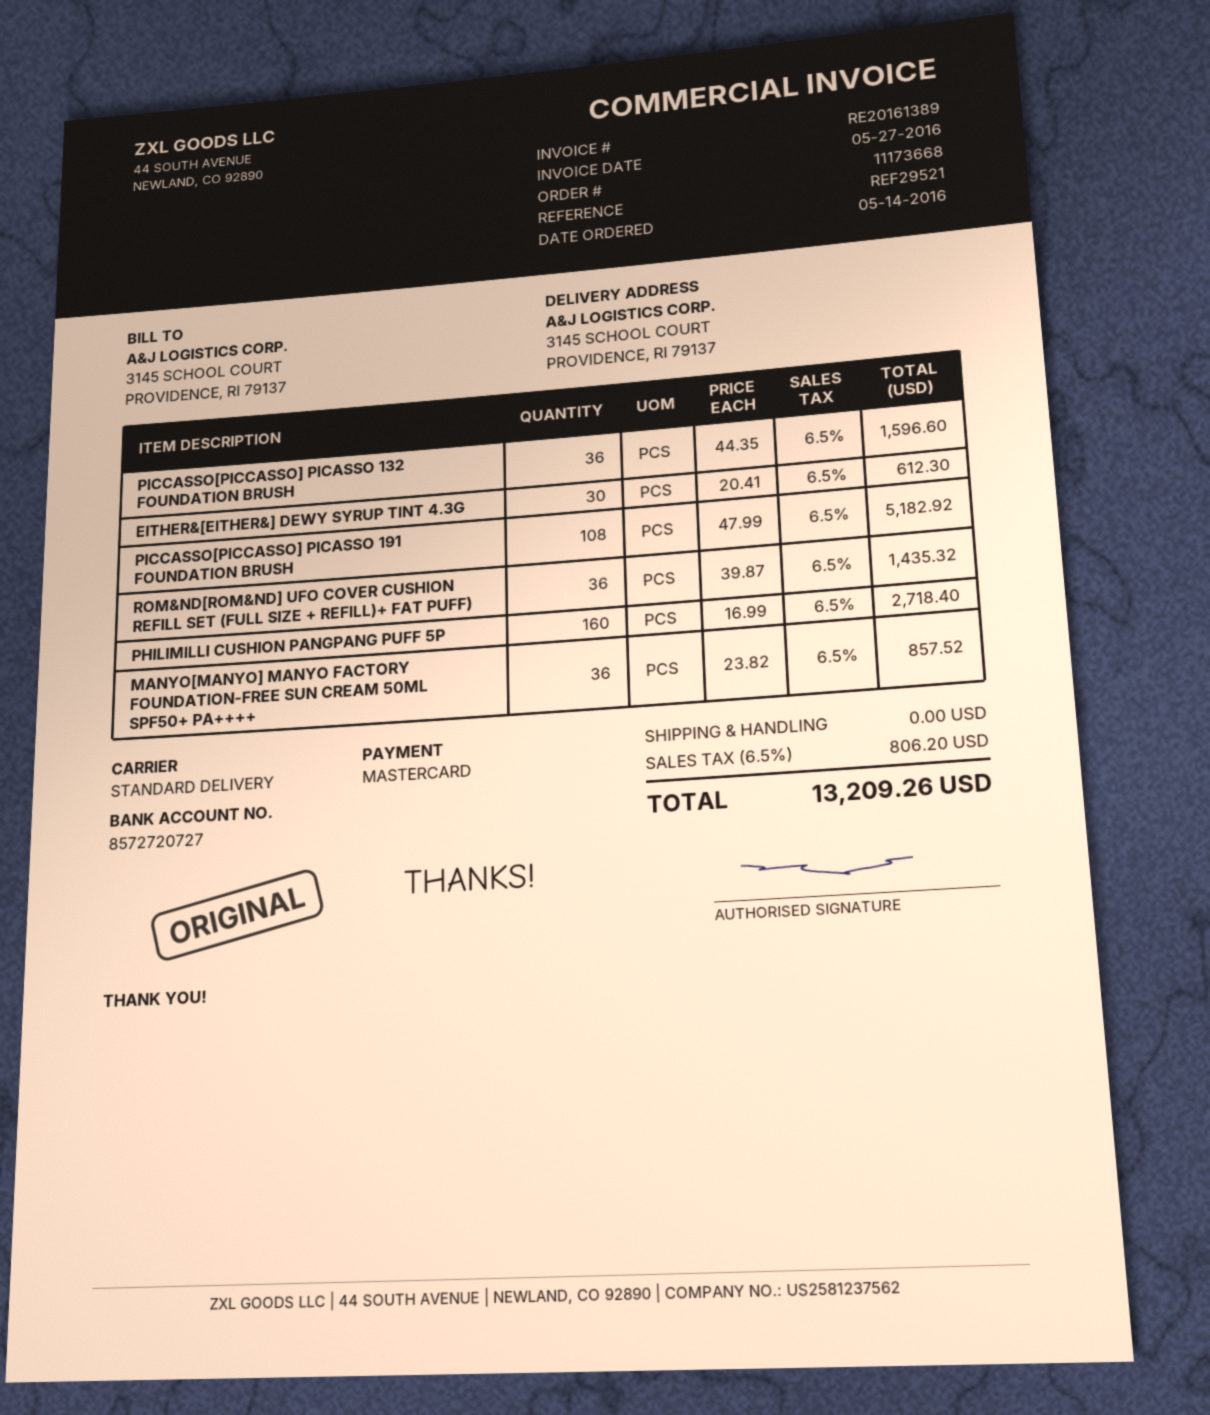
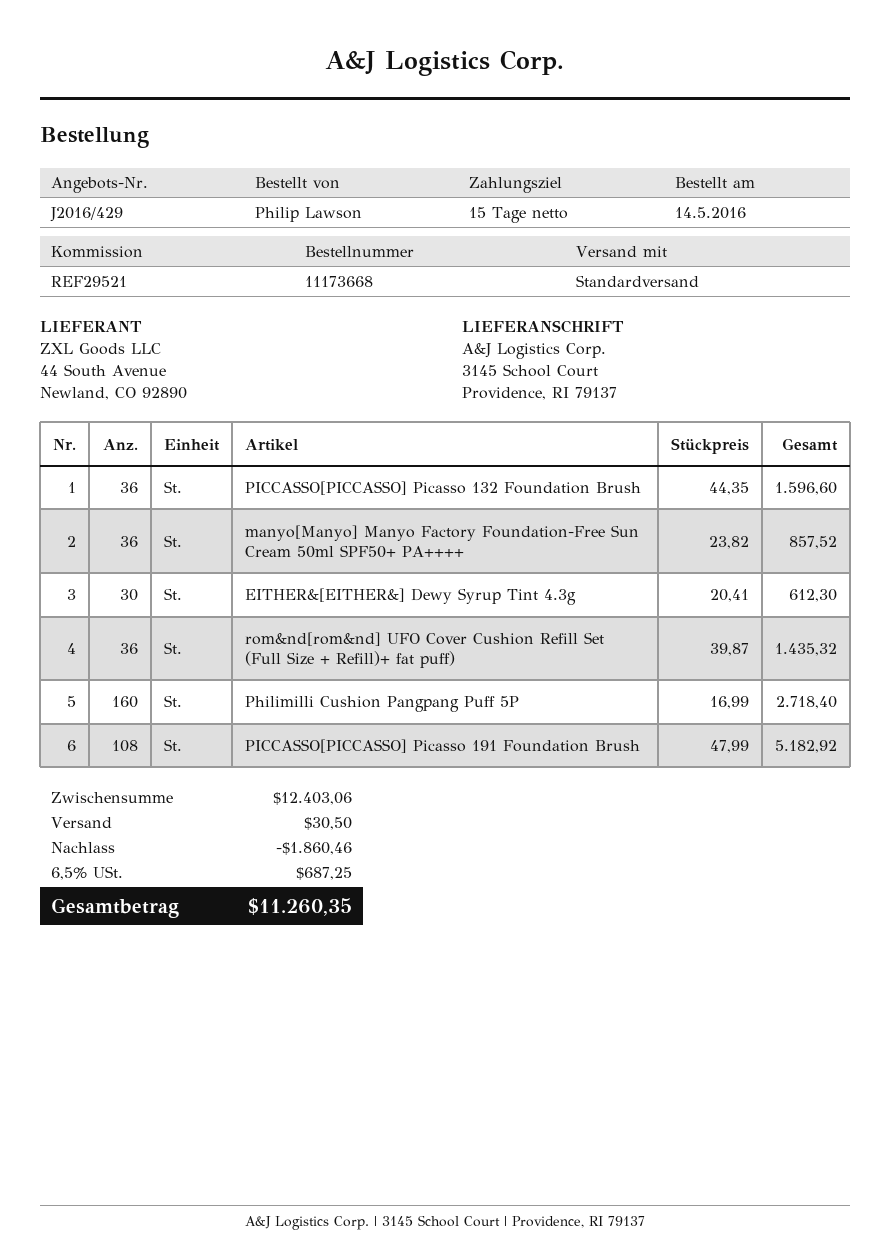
discount: none -> 1860.46
shipping: 0.00 -> 30.50
tax: 6.5% = 806.20 -> 6.5% = 687.25
total: 13209.26 -> 11260.35

